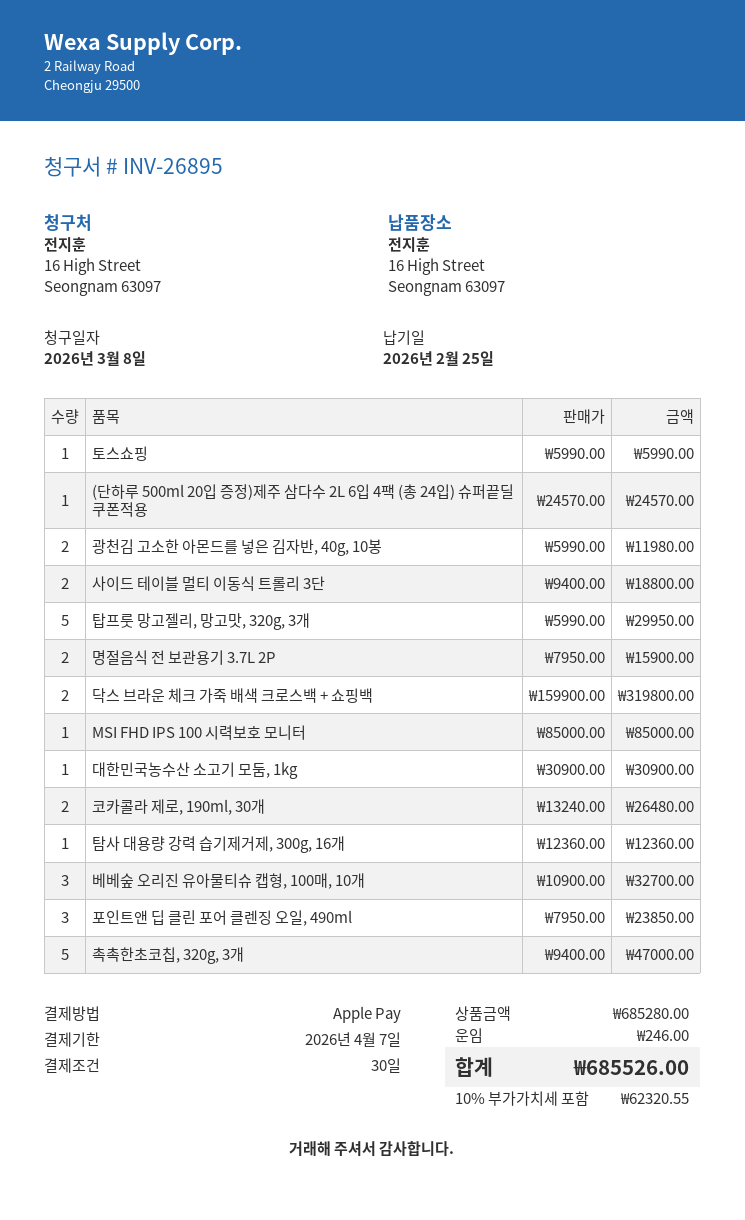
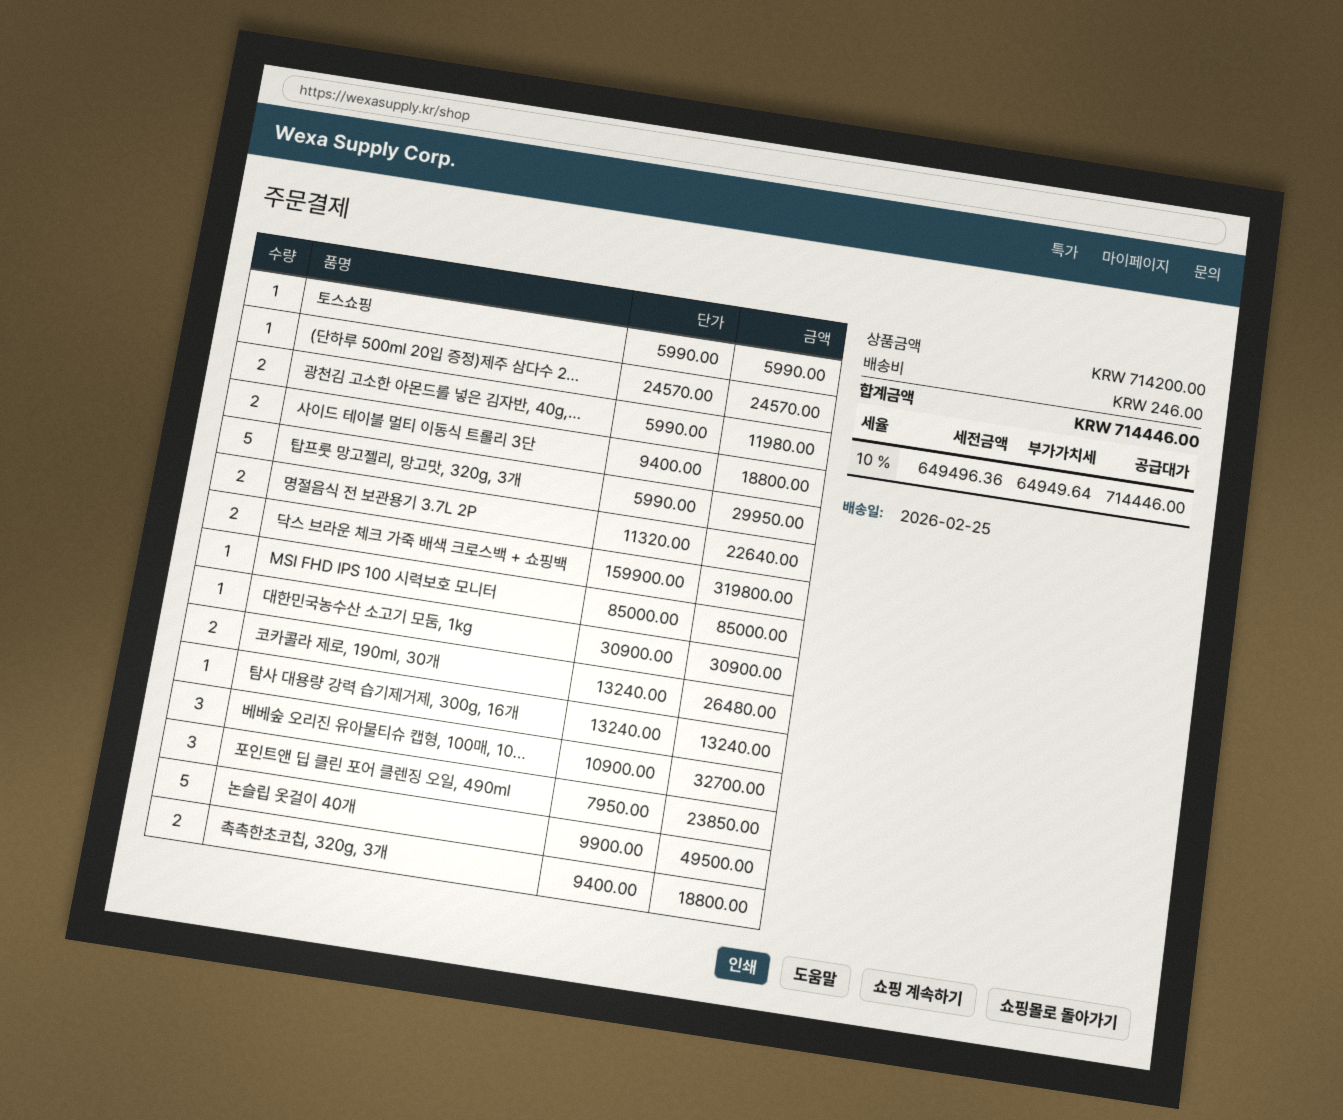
명절음식 전 보관용기 3.7L 2P: 2 x 7950.00 = 15900.00 -> 2 x 11320.00 = 22640.00
탐사 대용량 강력 습기제거제, 300g, 16개: 1 x 12360.00 = 12360.00 -> 1 x 13240.00 = 13240.00
촉촉한초코칩, 320g, 3개: 5 x 9400.00 = 47000.00 -> 2 x 9400.00 = 18800.00
논슬립 옷걸이 40개: none -> 5 x 9900.00 = 49500.00
subtotal: 685280.00 -> 714200.00
tax: 10% = 62320.55 -> 10% = 64949.64
total: 685526.00 -> 714446.00

